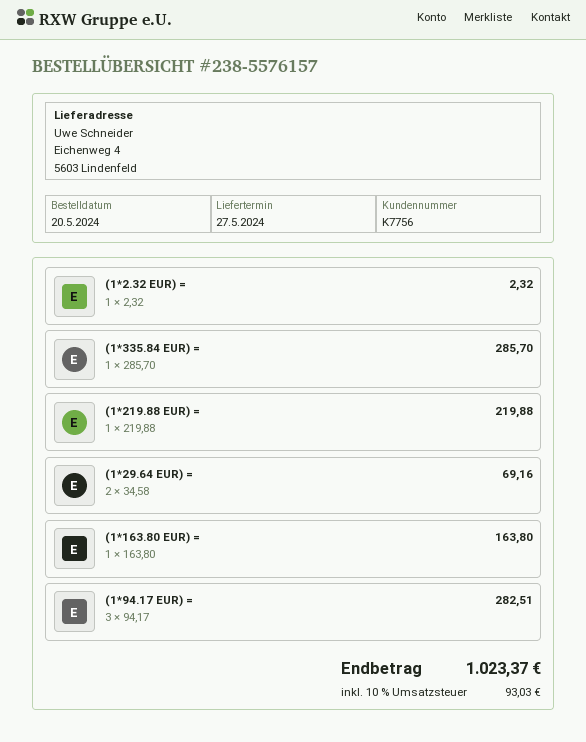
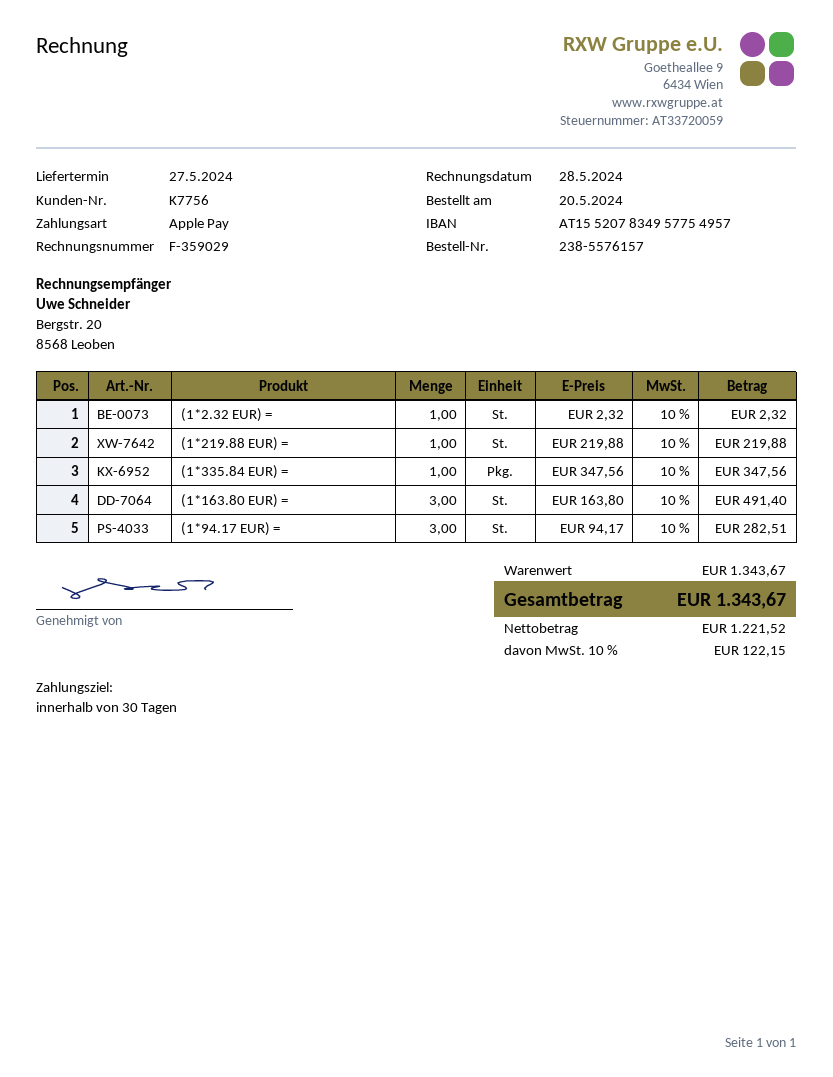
(1*335.84 EUR) =: 1 x 285.70 = 285.70 -> 1 x 347.56 = 347.56
(1*29.64 EUR) =: 2 x 34.58 = 69.16 -> none
(1*163.80 EUR) =: 1 x 163.80 = 163.80 -> 3 x 163.80 = 491.40
tax: 10% = 93.03 -> 10% = 122.15
total: 1023.37 -> 1343.67

